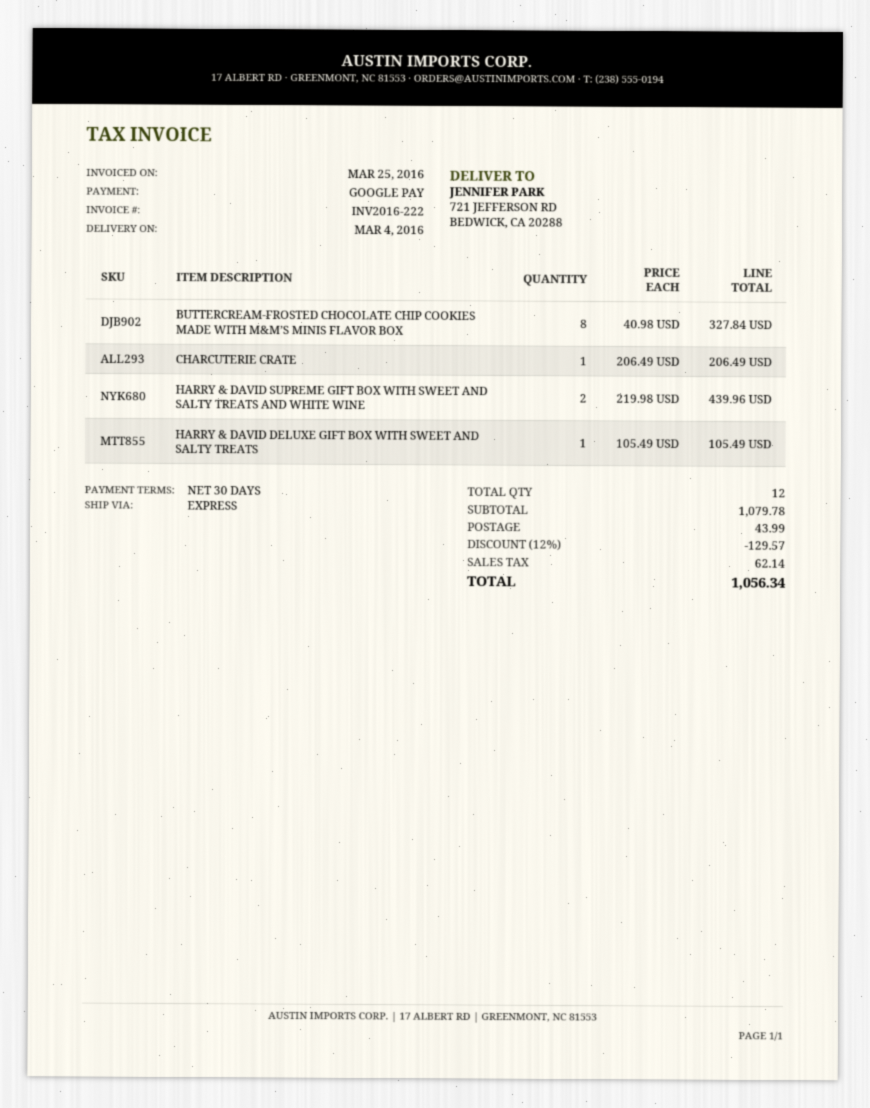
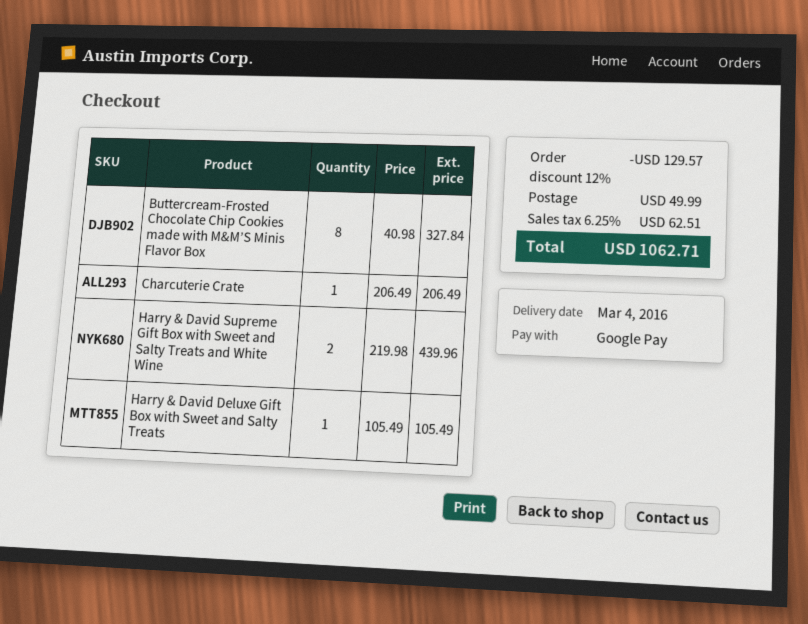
shipping: 43.99 -> 49.99
tax: 62.14 -> 62.51
total: 1056.34 -> 1062.71

